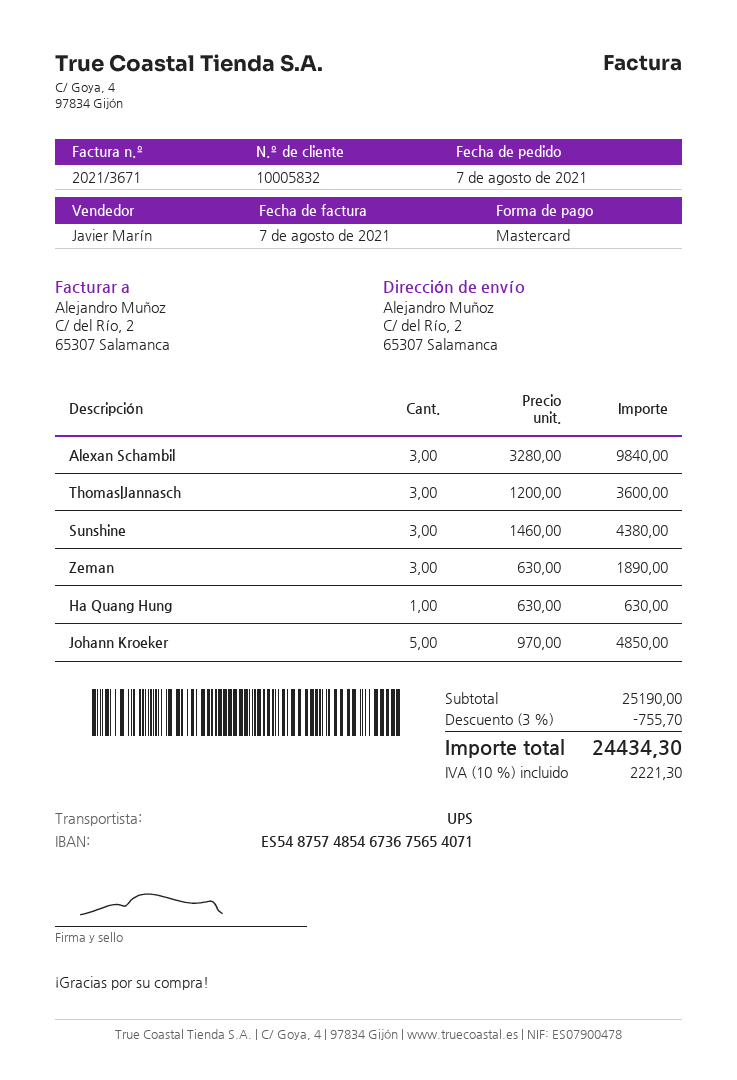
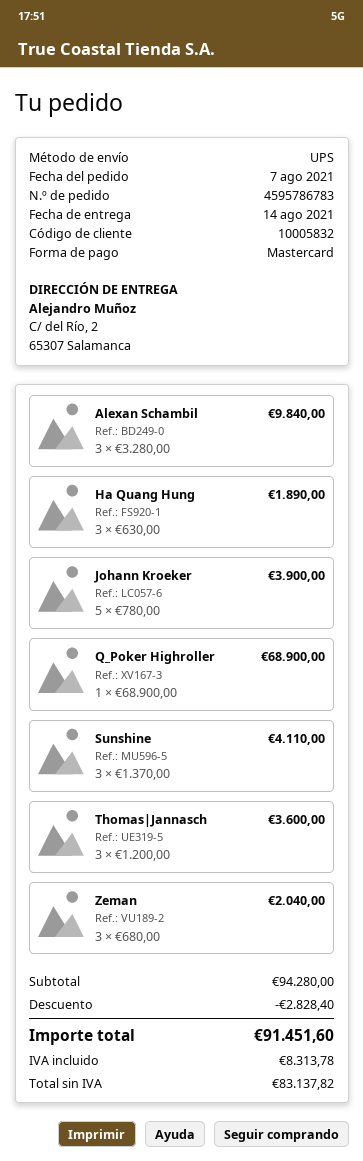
Sunshine: 3 x 1460.00 = 4380.00 -> 3 x 1370.00 = 4110.00
Zeman: 3 x 630.00 = 1890.00 -> 3 x 680.00 = 2040.00
Ha Quang Hung: 1 x 630.00 = 630.00 -> 3 x 630.00 = 1890.00
Johann Kroeker: 5 x 970.00 = 4850.00 -> 5 x 780.00 = 3900.00
Q_Poker Highroller: none -> 1 x 68900.00 = 68900.00
subtotal: 25190.00 -> 94280.00
discount: 755.70 -> 2828.40
tax: 2221.30 -> 8313.78
total: 24434.30 -> 91451.60

